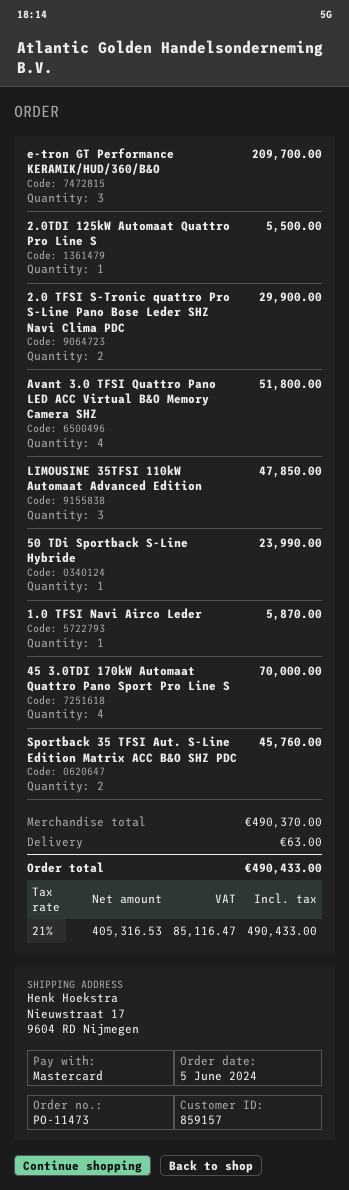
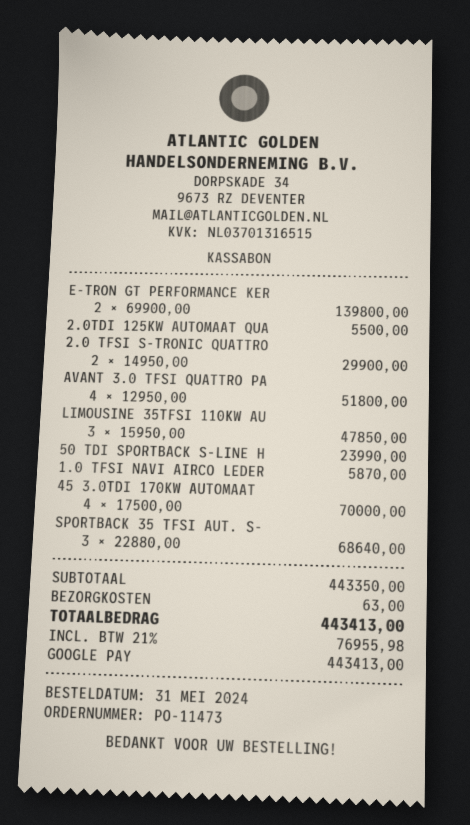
order date: 2024-06-05 -> 2024-05-31
payment method: Mastercard -> Google Pay
e-tron GT Performance KERAMIK/HUD/360/B&O: 3 for 209700.00 -> 2 for 139800.00
Sportback 35 TFSI Aut. S-Line Edition Matrix ACC B&O SHZ PDC: 2 for 45760.00 -> 3 for 68640.00
subtotal: 490370.00 -> 443350.00
tax: 21% = 85116.47 -> 21% = 76955.98
total: 490433.00 -> 443413.00

